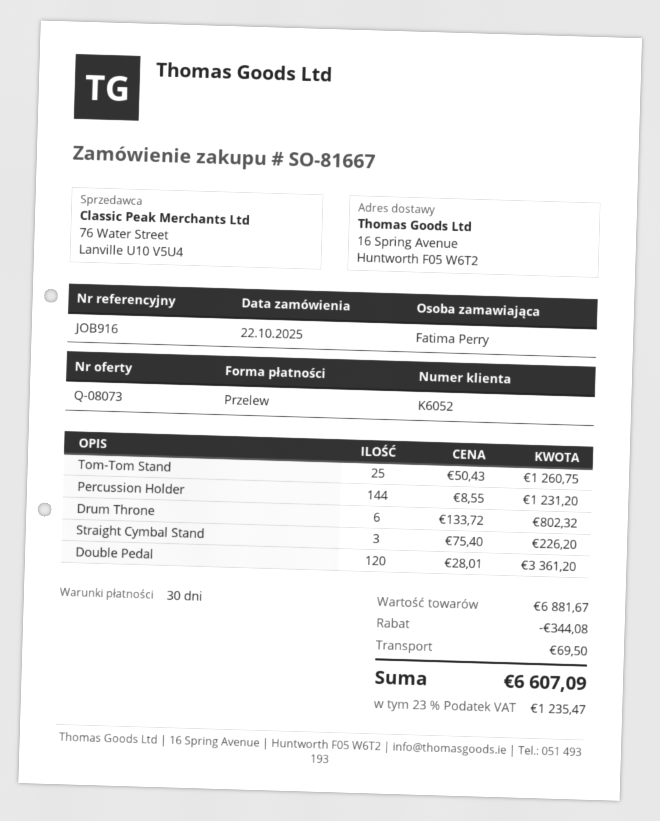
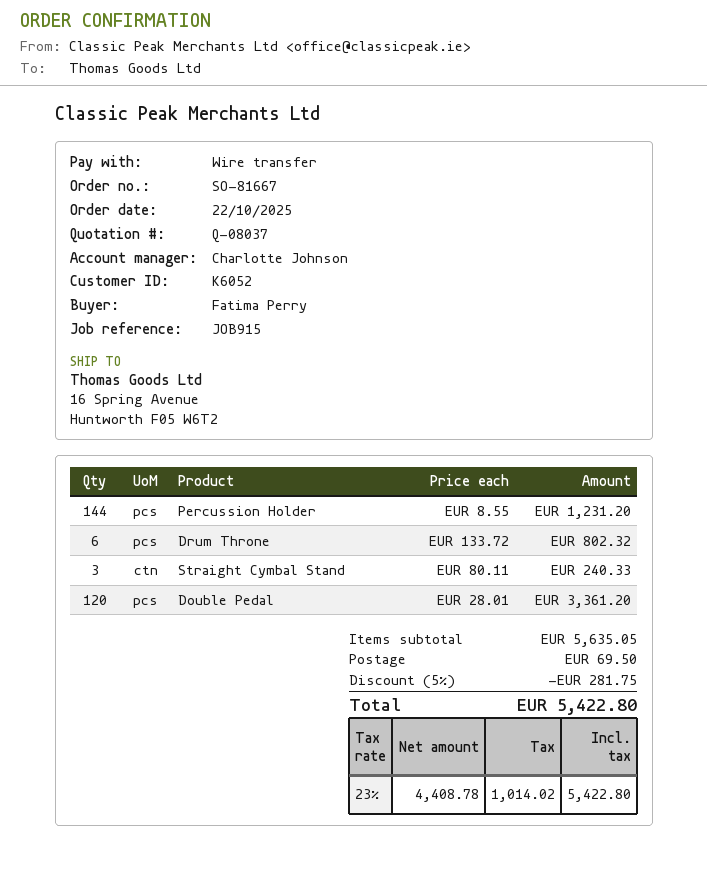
quote number: Q-08073 -> Q-08037
reference: JOB916 -> JOB915
Tom-Tom Stand: 25 x 50.43 = 1260.75 -> none
Straight Cymbal Stand: 3 x 75.40 = 226.20 -> 3 x 80.11 = 240.33
subtotal: 6881.67 -> 5635.05
discount: 344.08 -> 281.75
tax: 23% = 1235.47 -> 23% = 1014.02
total: 6607.09 -> 5422.80

